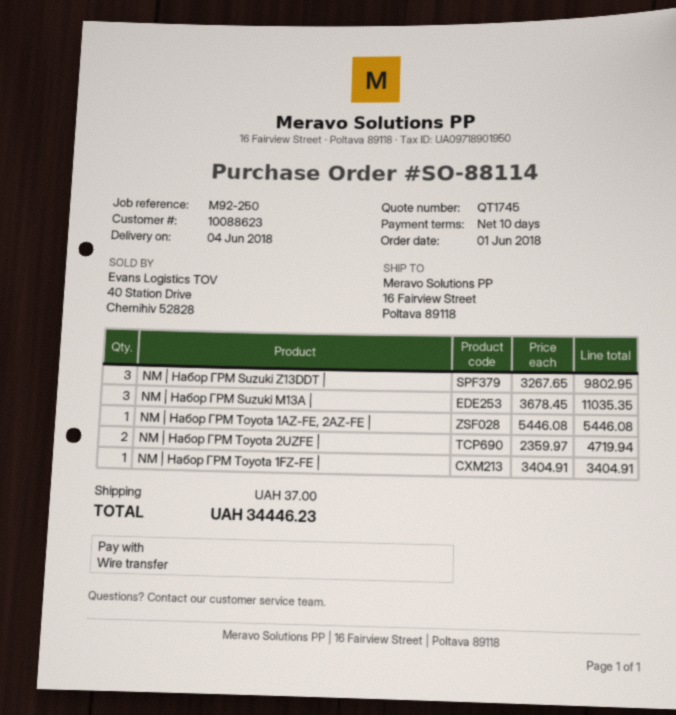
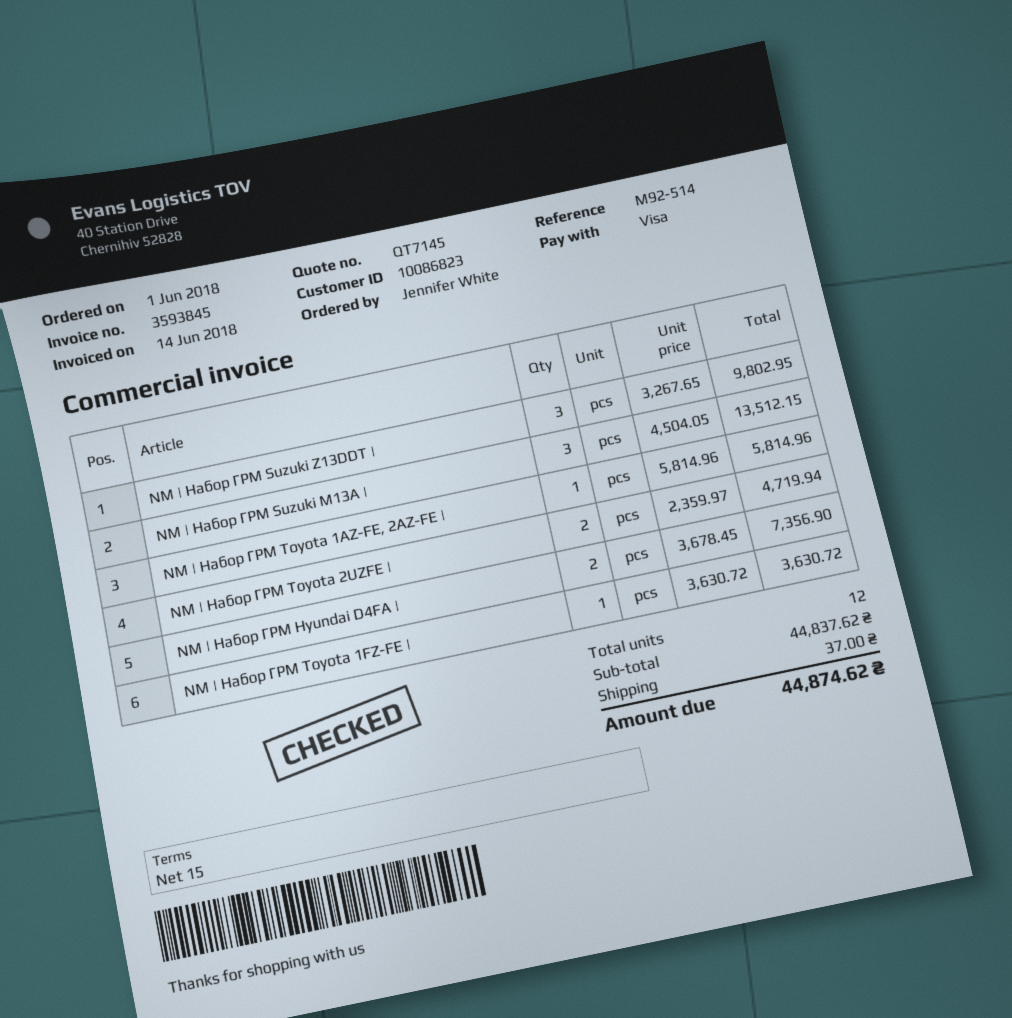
quote number: QT1745 -> QT7145
payment terms: 10 days -> 15 days
customer number: 10088623 -> 10086823
reference: M92-250 -> M92-514
payment method: bank transfer -> Visa
NM | Набор ГРМ Suzuki M13A |: 3 x 3678.45 = 11035.35 -> 3 x 4504.05 = 13512.15
NM | Набор ГРМ Toyota 1AZ-FE, 2AZ-FE |: 1 x 5446.08 = 5446.08 -> 1 x 5814.96 = 5814.96
NM | Набор ГРМ Toyota 1FZ-FE |: 1 x 3404.91 = 3404.91 -> 1 x 3630.72 = 3630.72
NM | Набор ГРМ Hyundai D4FA |: none -> 2 x 3678.45 = 7356.90
total: 34446.23 -> 44874.62

